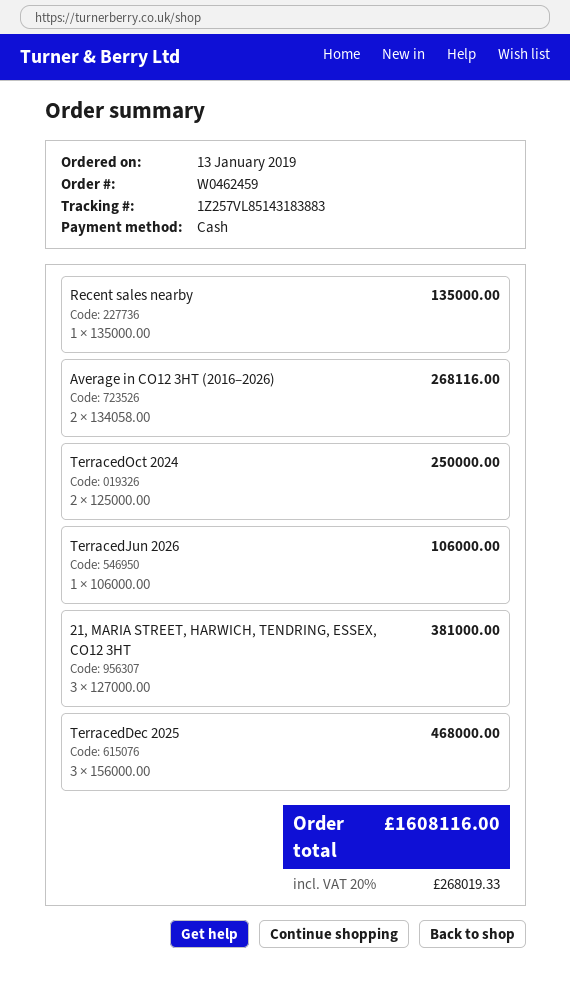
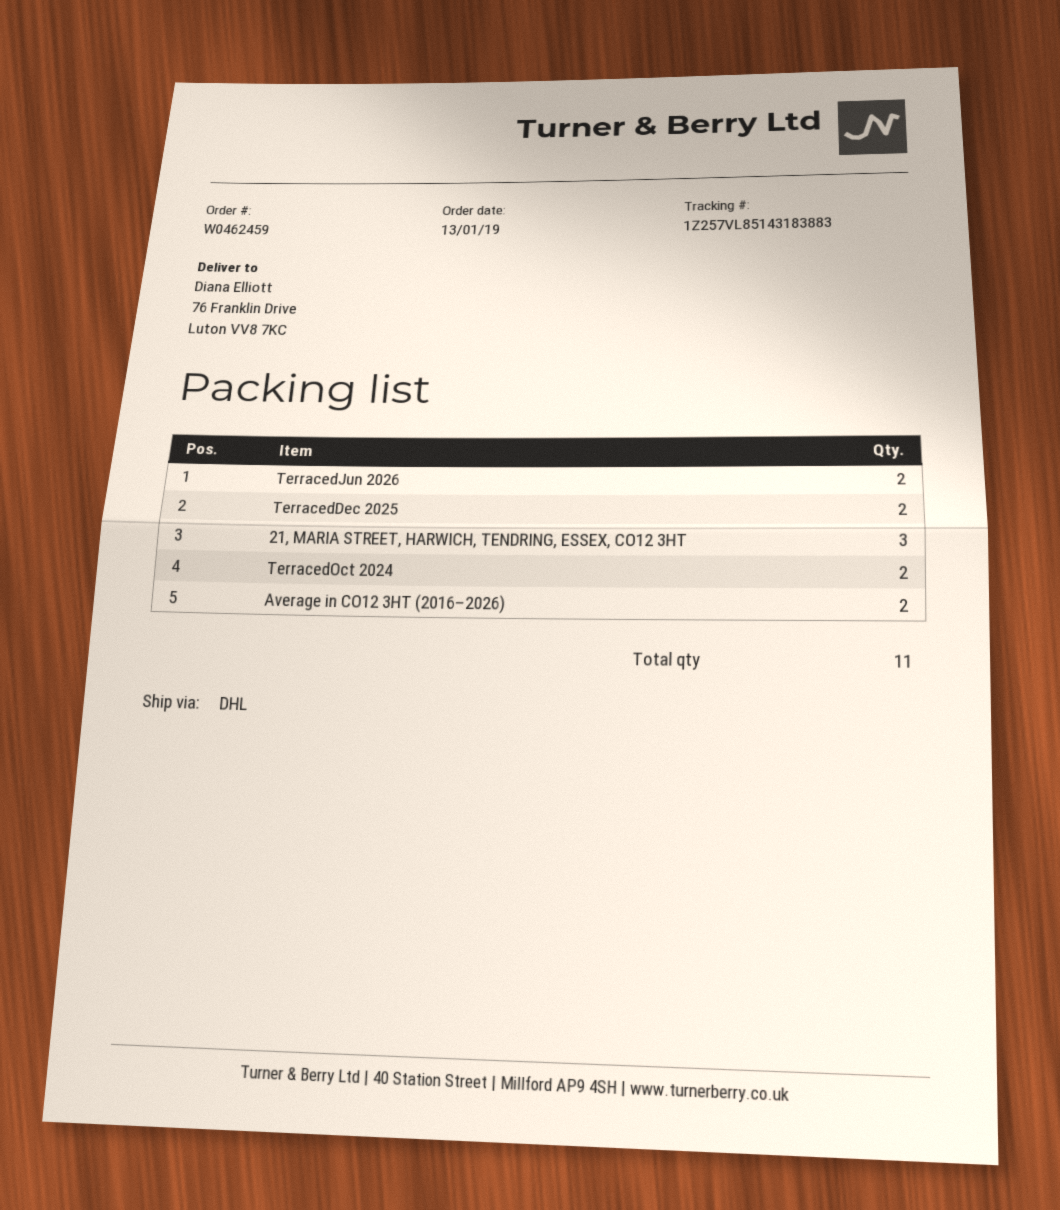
Recent sales nearby: 1 -> none
TerracedJun 2026: 1 -> 2
TerracedDec 2025: 3 -> 2

